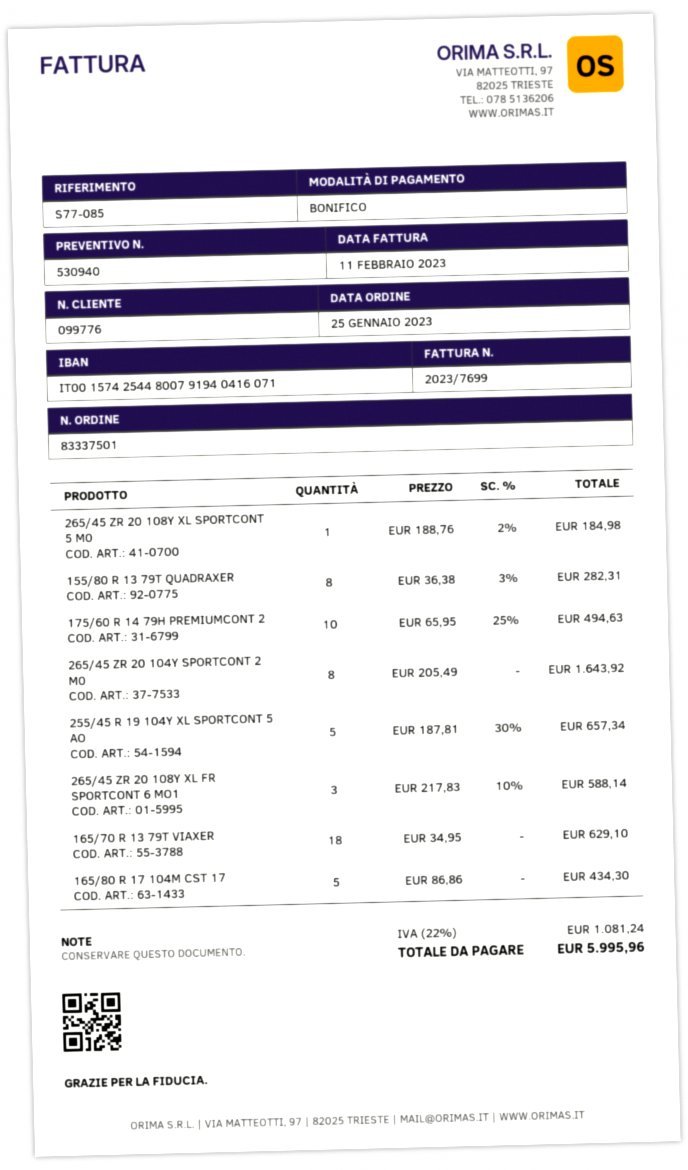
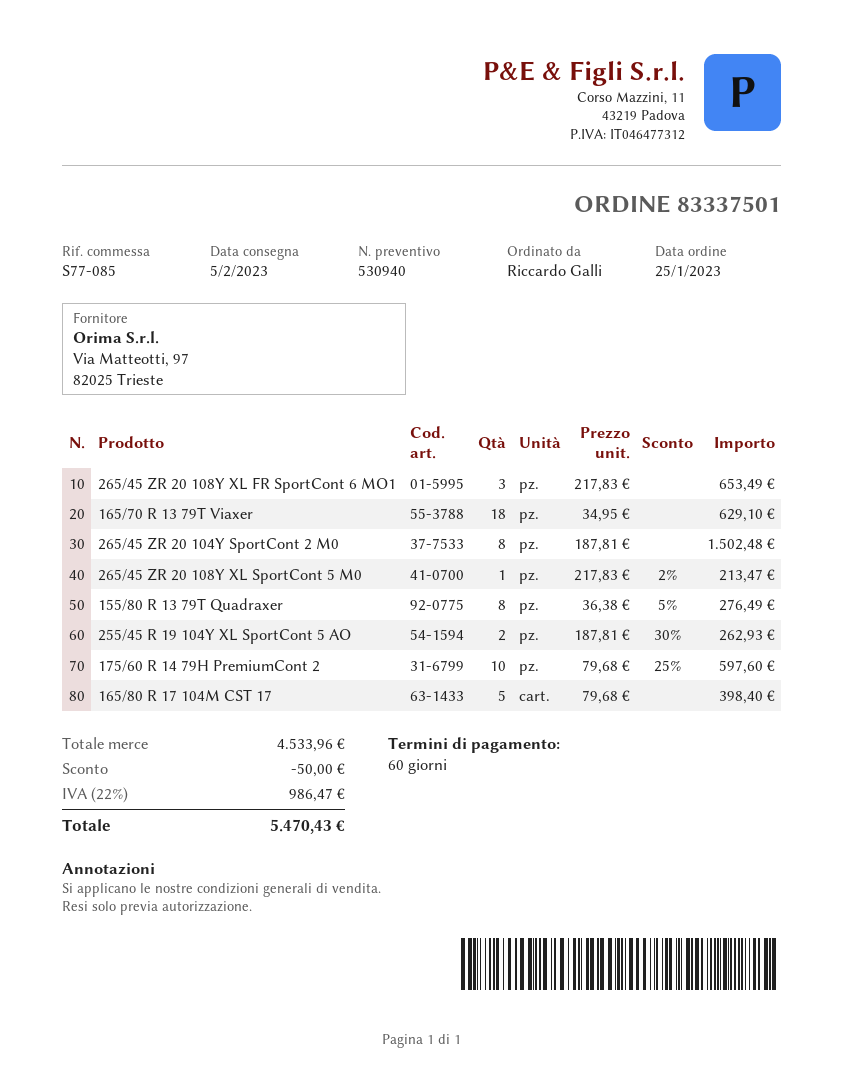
265/45 ZR 20 108Y XL SPORTCONT 5 M0: 1 x 188.76 - 2% = 184.98 -> 1 x 217.83 - 2% = 213.47
155/80 R 13 79T QUADRAXER: 8 x 36.38 - 3% = 282.31 -> 8 x 36.38 - 5% = 276.49
175/60 R 14 79H PREMIUMCONT 2: 10 x 65.95 - 25% = 494.63 -> 10 x 79.68 - 25% = 597.60
265/45 ZR 20 104Y SPORTCONT 2 M0: 8 x 205.49 = 1643.92 -> 8 x 187.81 = 1502.48
255/45 R 19 104Y XL SPORTCONT 5 AO: 5 x 187.81 - 30% = 657.34 -> 2 x 187.81 - 30% = 262.93
265/45 ZR 20 108Y XL FR SPORTCONT 6 MO1: 3 x 217.83 - 10% = 588.14 -> 3 x 217.83 = 653.49
165/80 R 17 104M CST 17: 5 x 86.86 = 434.30 -> 5 x 79.68 = 398.40
discount: none -> 50.00
tax: 22% = 1081.24 -> 22% = 986.47
total: 5995.96 -> 5470.43

